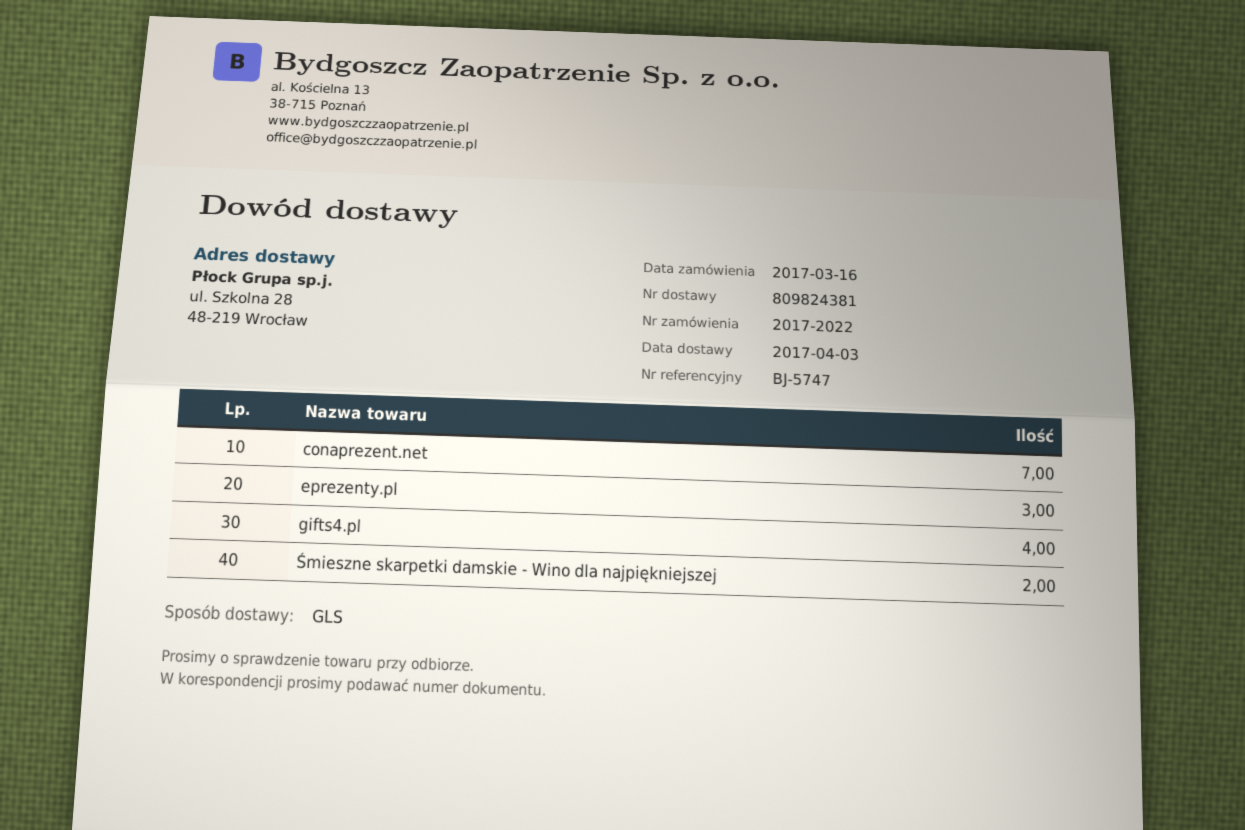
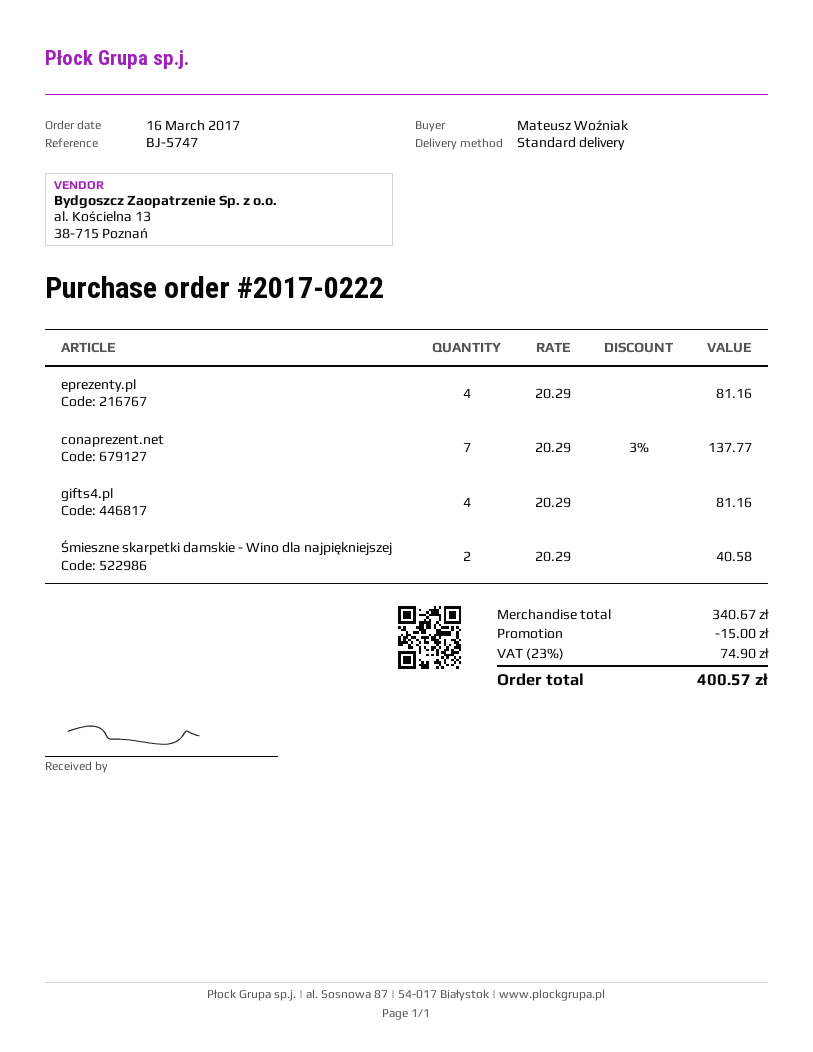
order number: 2017-2022 -> 2017-0222
shipping method: GLS -> standard
eprezenty.pl: 3 -> 4

